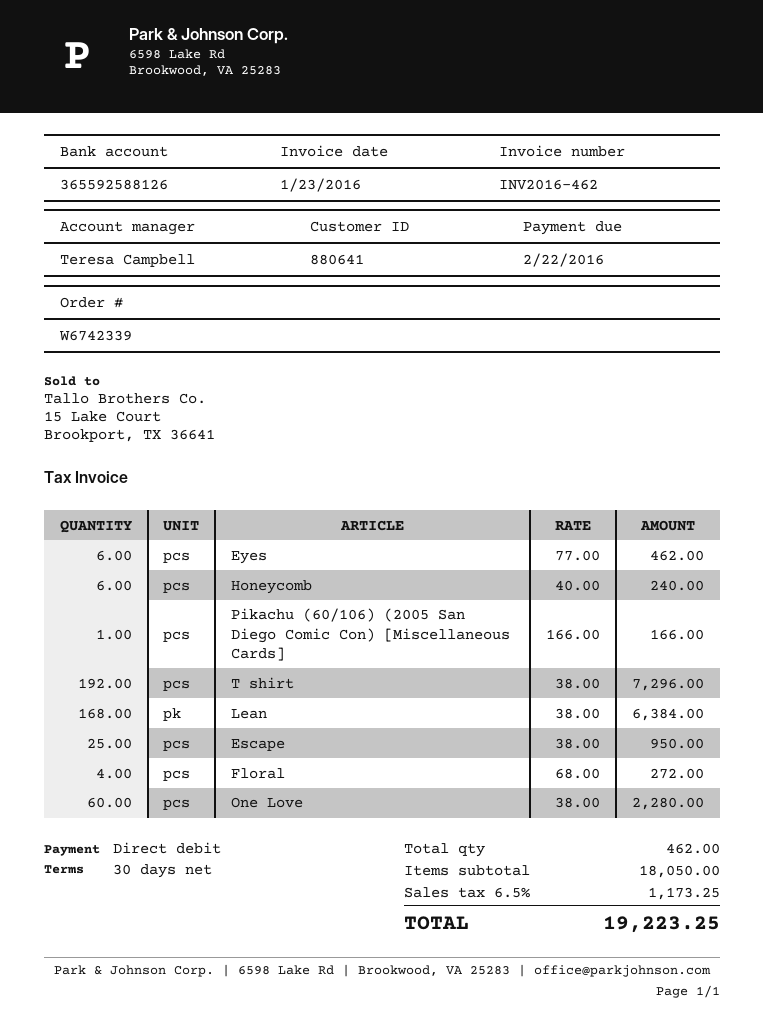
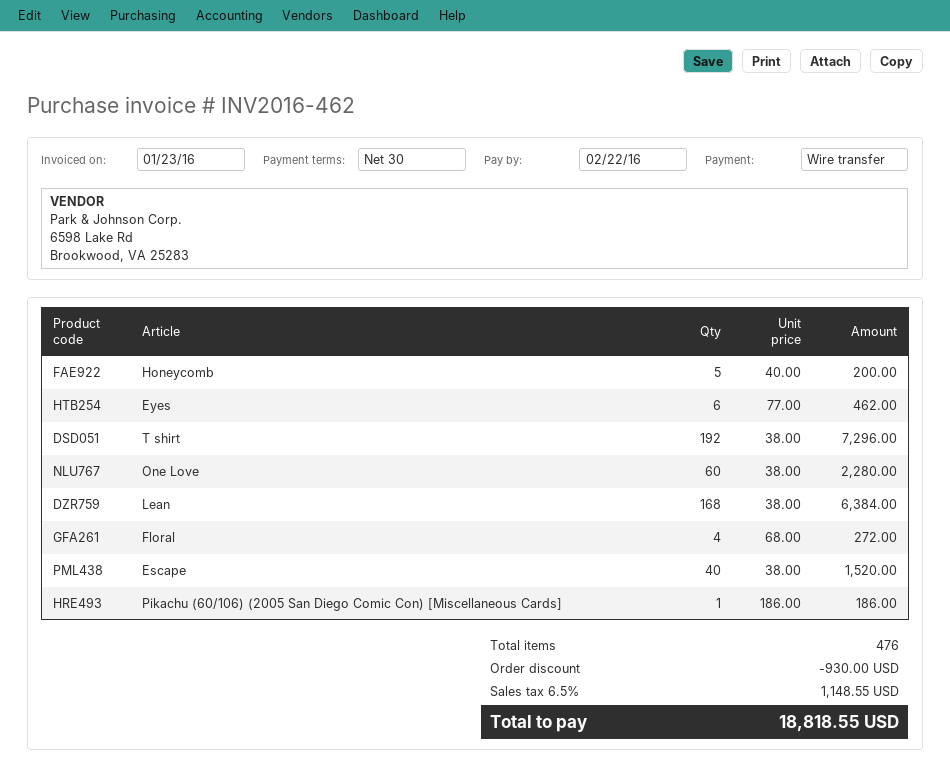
payment method: direct debit -> bank transfer
Honeycomb: 6 x 40.00 = 240.00 -> 5 x 40.00 = 200.00
Pikachu (60/106) (2005 San Diego Comic Con) [Miscellaneous Cards]: 1 x 166.00 = 166.00 -> 1 x 186.00 = 186.00
Escape: 25 x 38.00 = 950.00 -> 40 x 38.00 = 1520.00
total quantity: 462 -> 476
discount: none -> 930.00
tax: 6.5% = 1173.25 -> 6.5% = 1148.55
total: 19223.25 -> 18818.55

